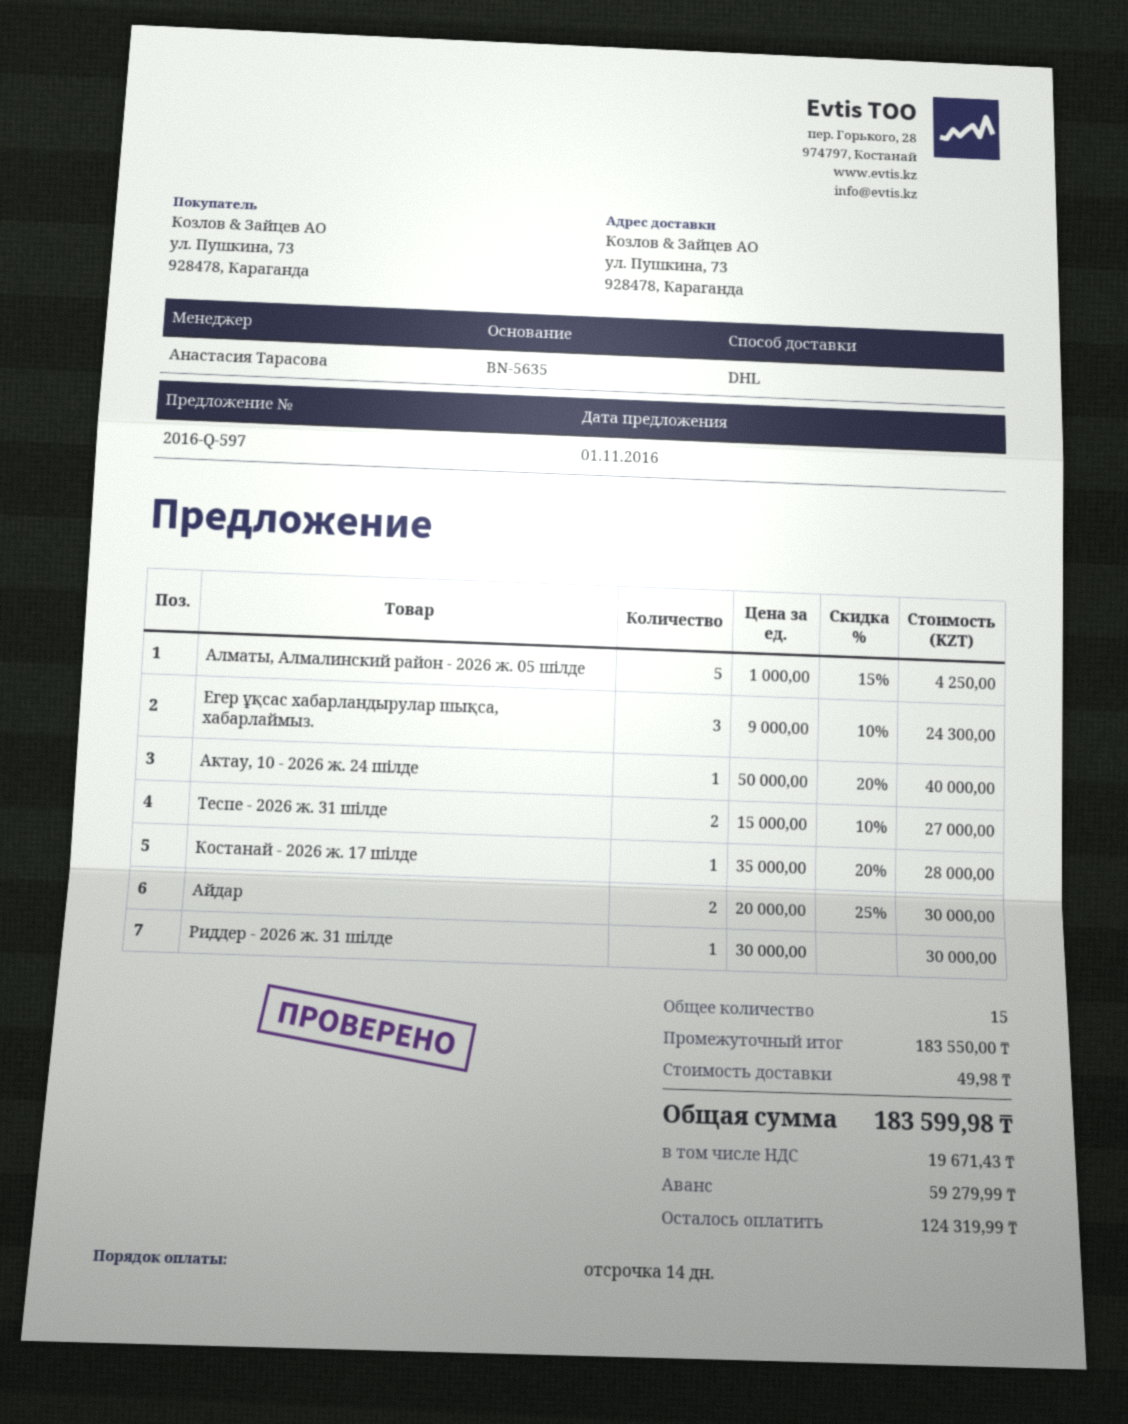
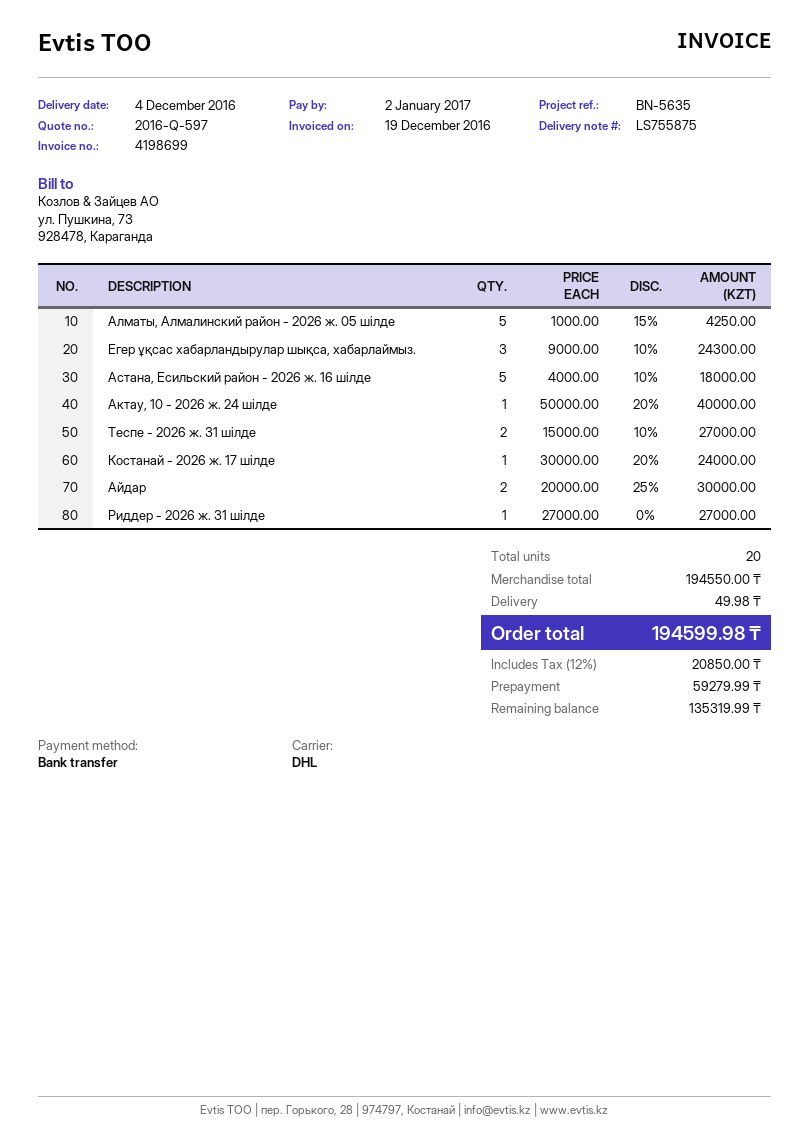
Костанай - 2026 ж. 17 шілде: 1 x 35000.00 - 20% = 28000.00 -> 1 x 30000.00 - 20% = 24000.00
Риддер - 2026 ж. 31 шілде: 1 x 30000.00 = 30000.00 -> 1 x 27000.00 = 27000.00
Астана, Есильский район - 2026 ж. 16 шілде: none -> 5 x 4000.00 - 10% = 18000.00
total quantity: 15 -> 20
subtotal: 183550.00 -> 194550.00
tax: 19671.43 -> 20850.00
total: 183599.98 -> 194599.98
balance: 124319.99 -> 135319.99

